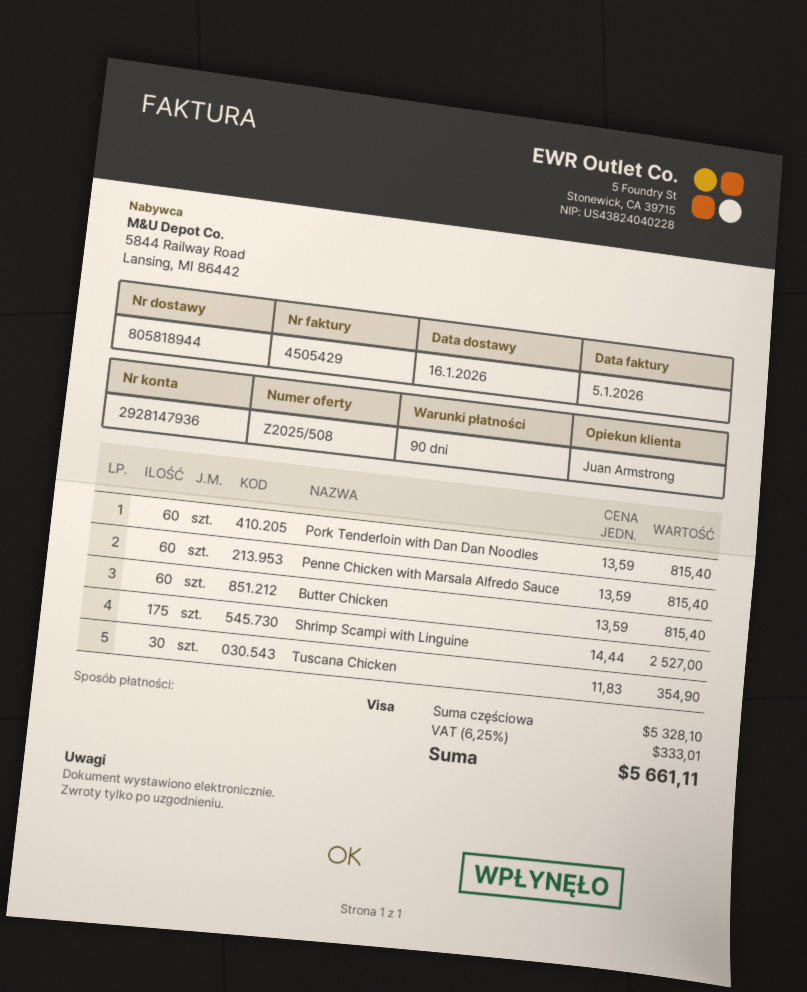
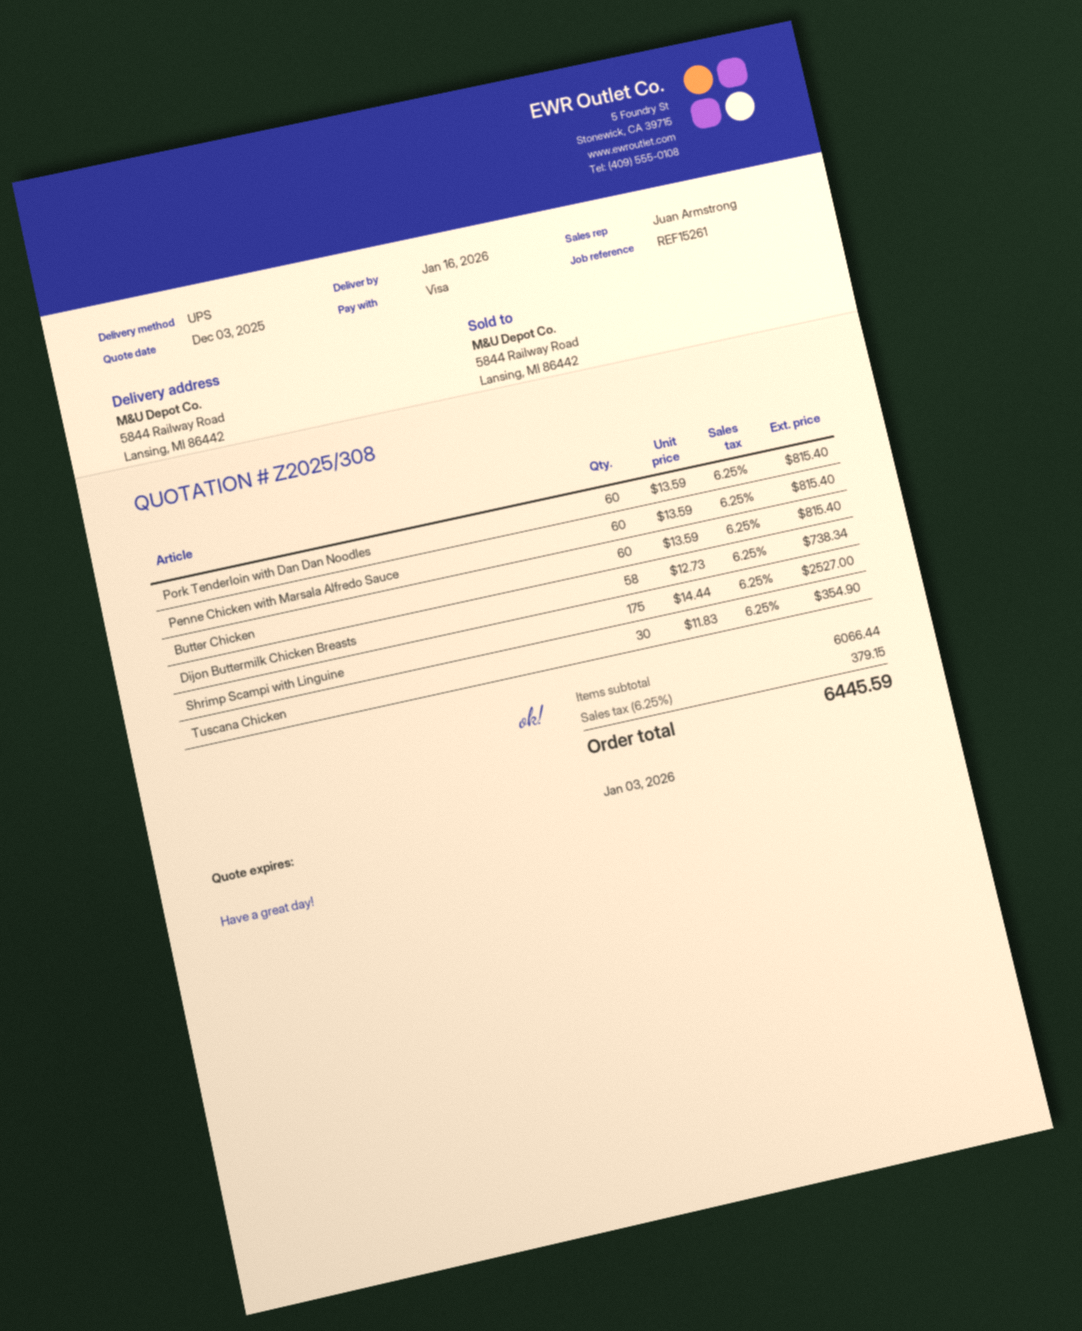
quote number: Z2025/508 -> Z2025/308
Dijon Buttermilk Chicken Breasts: none -> 58 x 12.73 = 738.34
subtotal: 5328.10 -> 6066.44
tax: 6.25% = 333.01 -> 6.25% = 379.15
total: 5661.11 -> 6445.59

